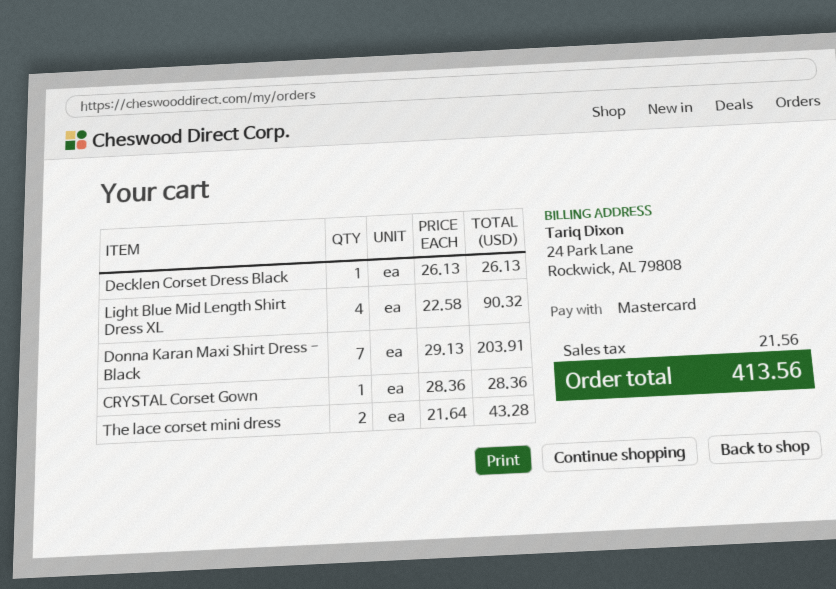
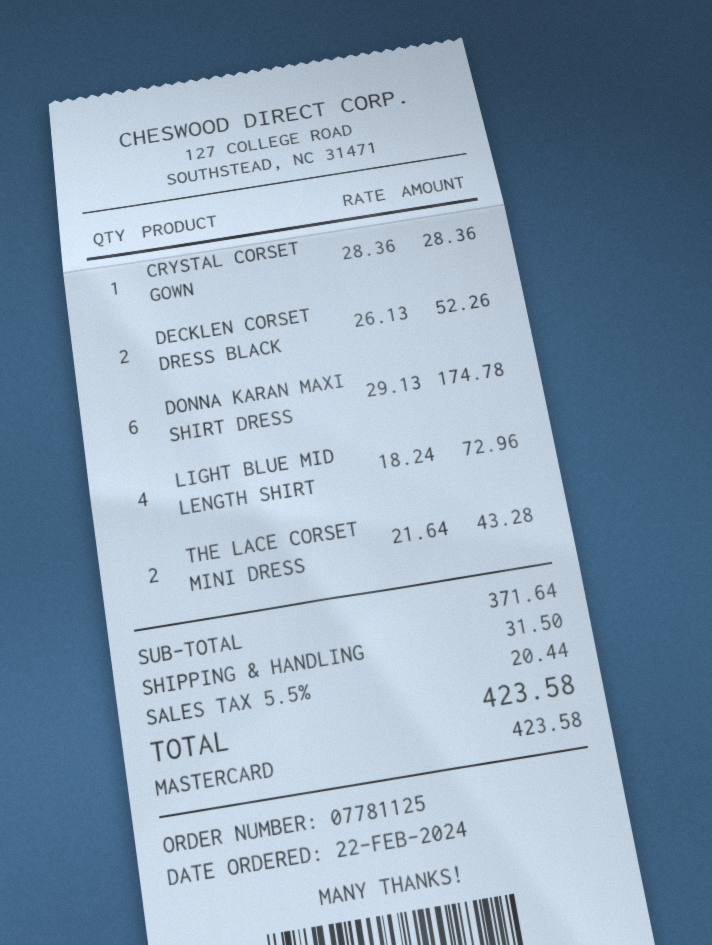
Decklen Corset Dress Black: 1 x 26.13 = 26.13 -> 2 x 26.13 = 52.26
Light Blue Mid Length Shirt Dress XL: 4 x 22.58 = 90.32 -> 4 x 18.24 = 72.96
Donna Karan Maxi Shirt Dress - Black: 7 x 29.13 = 203.91 -> 6 x 29.13 = 174.78
shipping: none -> 31.50
tax: 21.56 -> 20.44
total: 413.56 -> 423.58

